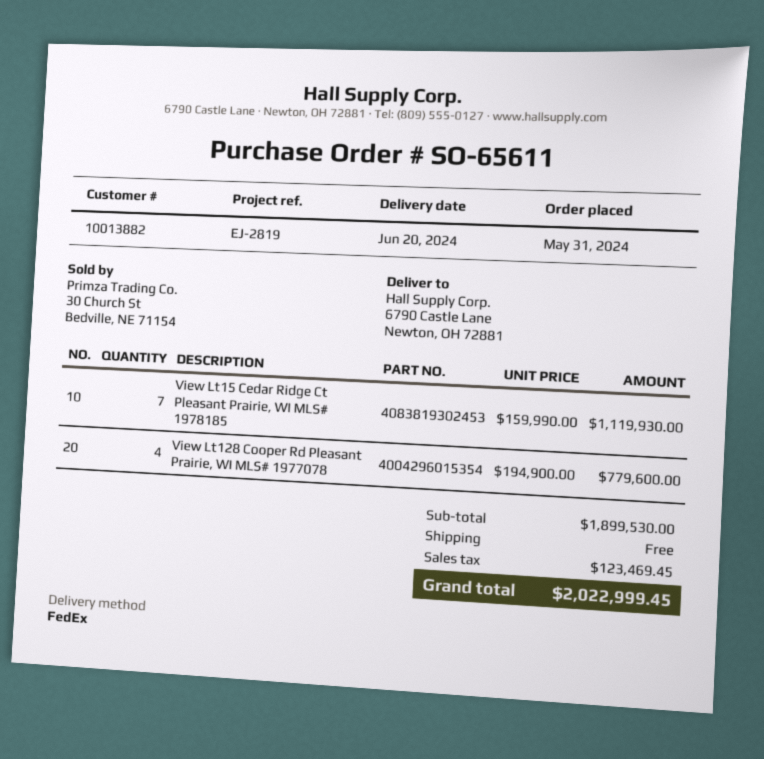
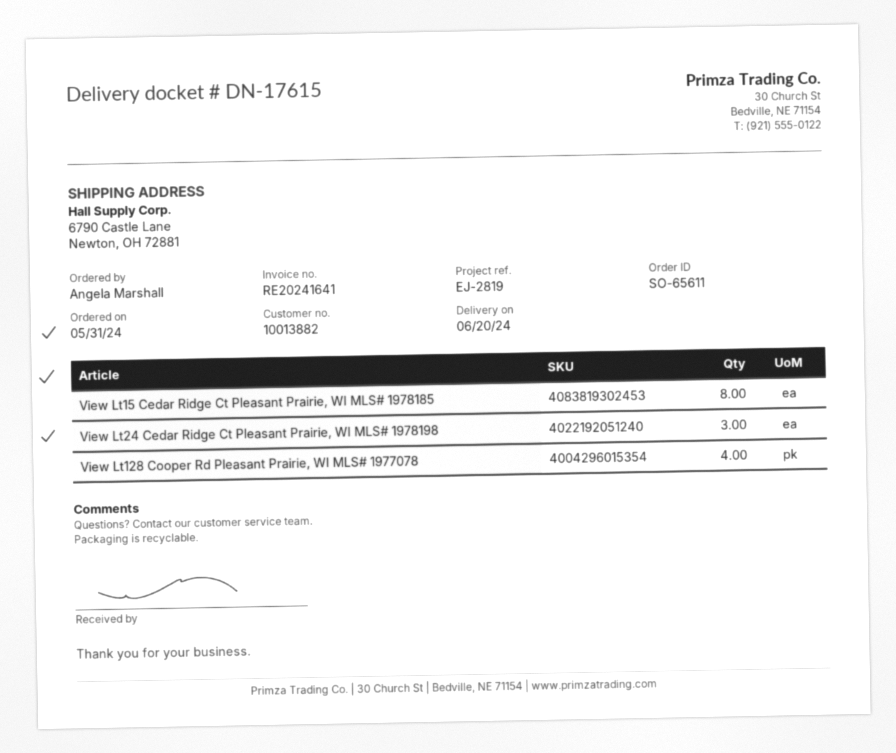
View Lt15 Cedar Ridge Ct Pleasant Prairie, WI MLS# 1978185: 7 -> 8
View Lt24 Cedar Ridge Ct Pleasant Prairie, WI MLS# 1978198: none -> 3

